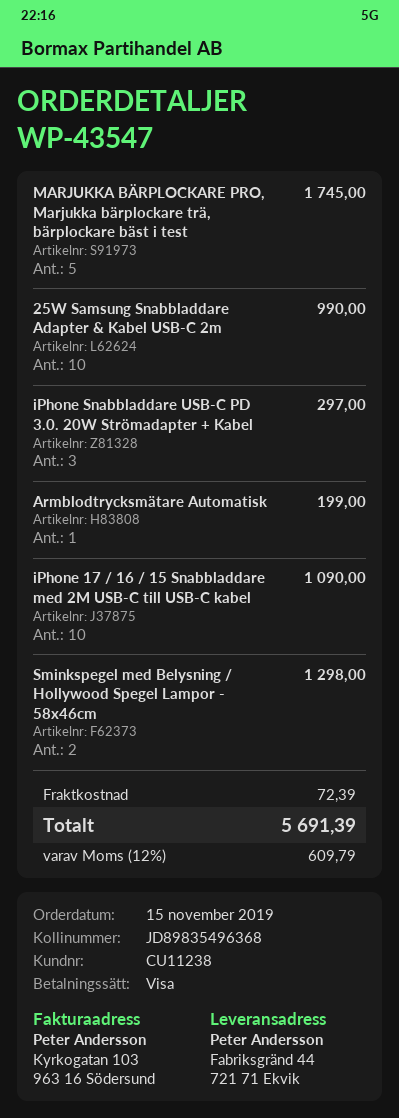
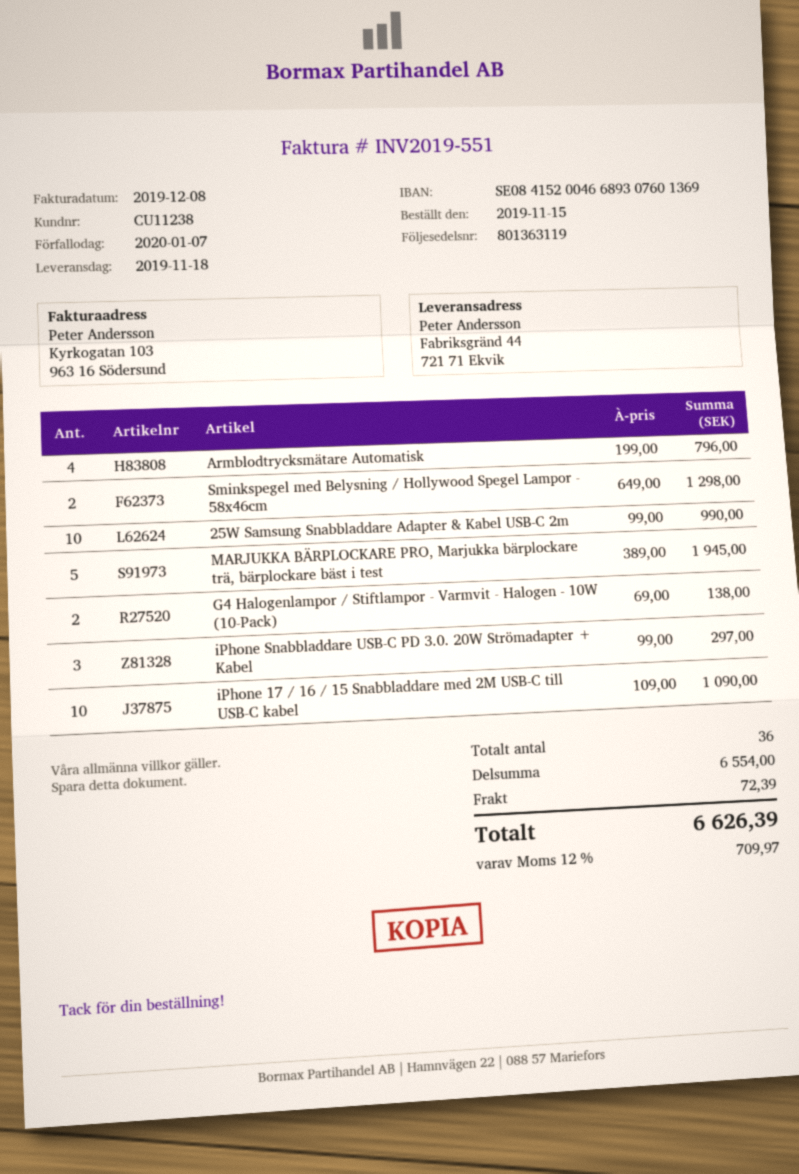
MARJUKKA BÄRPLOCKARE PRO, Marjukka bärplockare trä, bärplockare bäst i test: 5 for 1745.00 -> 5 for 1945.00
Armblodtrycksmätare Automatisk: 1 for 199.00 -> 4 for 796.00
G4 Halogenlampor / Stiftlampor - Varmvit - Halogen - 10W (10-Pack): none -> 2 for 138.00
tax: 12% = 609.79 -> 12% = 709.97
total: 5691.39 -> 6626.39

